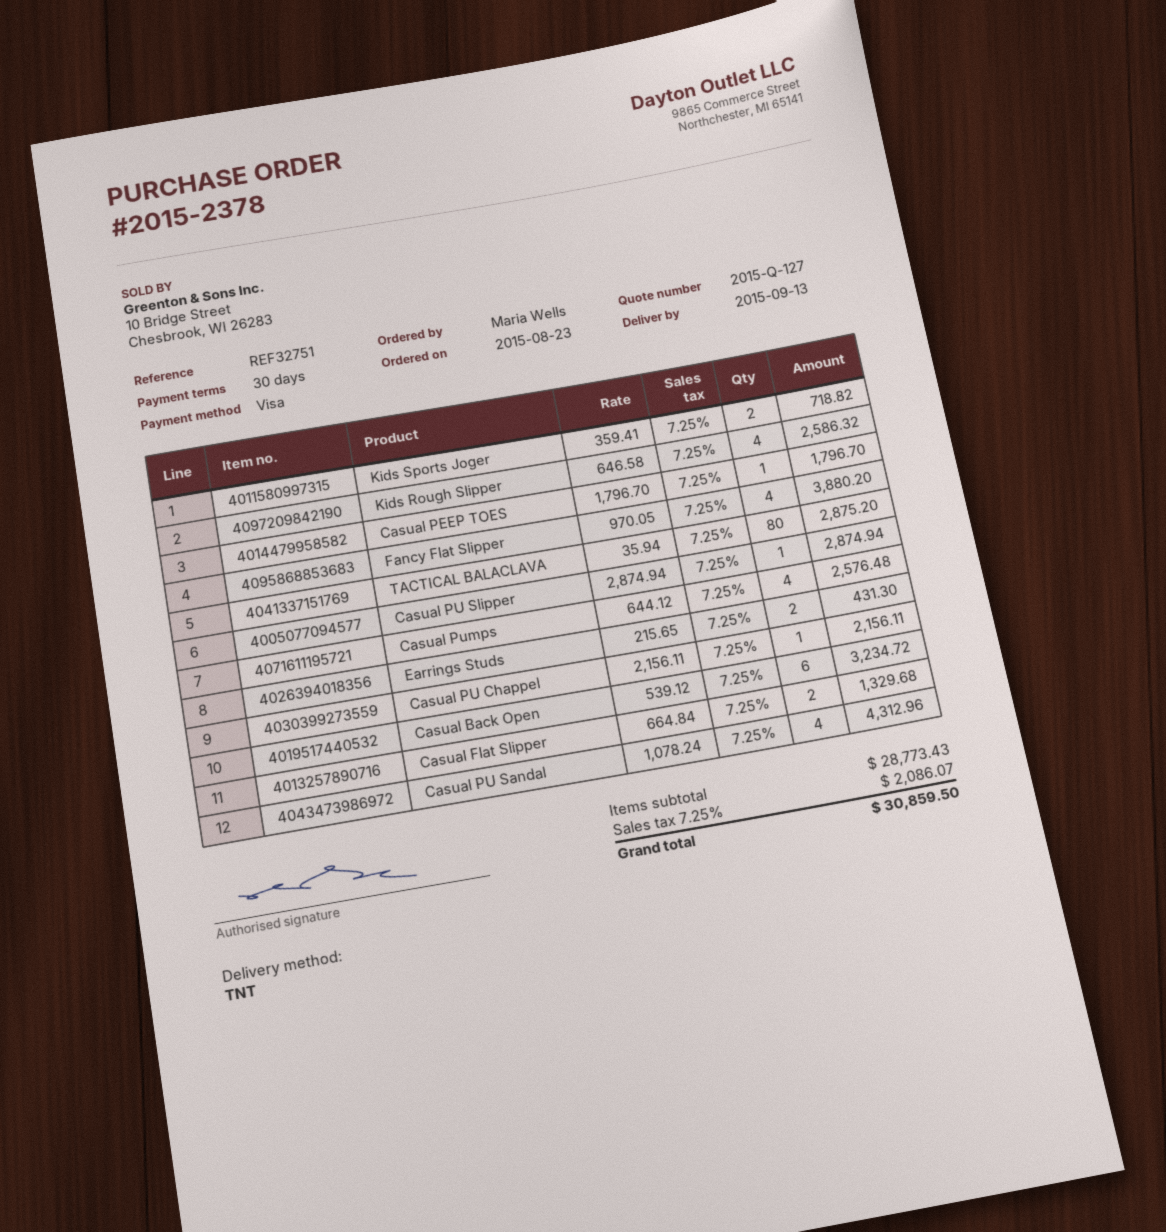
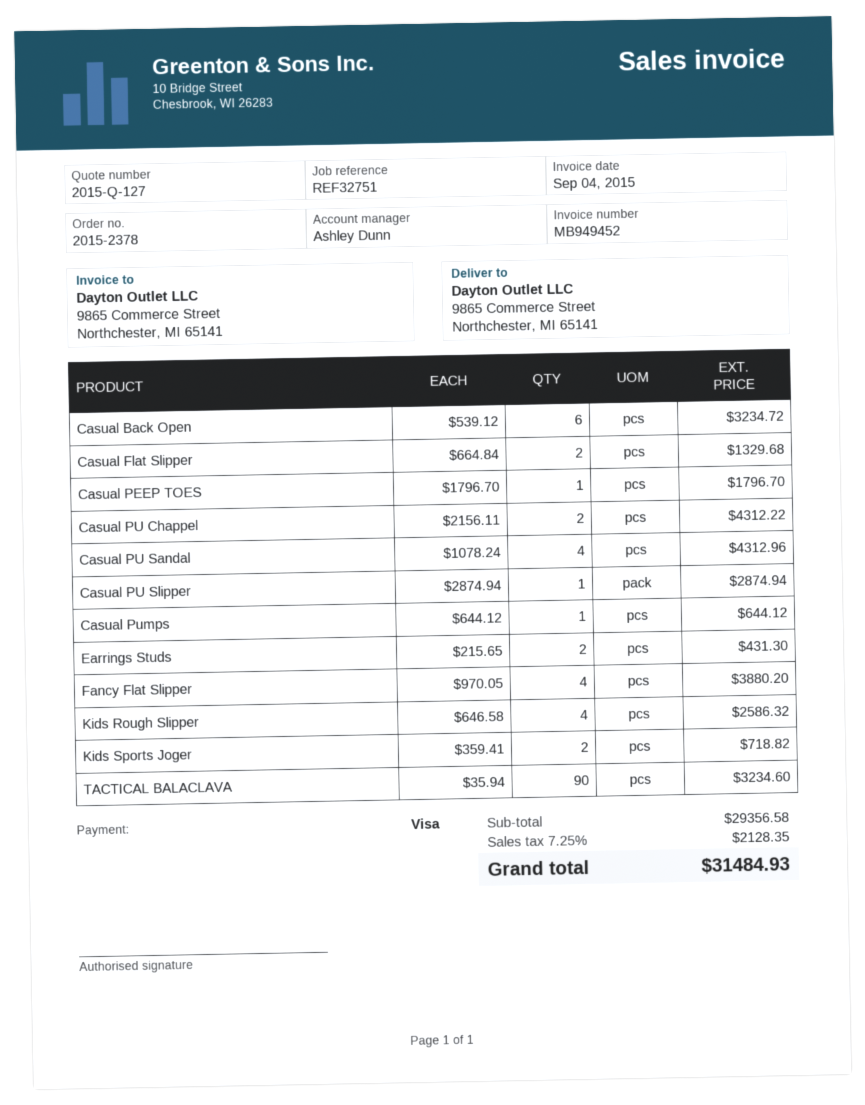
TACTICAL BALACLAVA: 80 x 35.94 = 2875.20 -> 90 x 35.94 = 3234.60
Casual Pumps: 4 x 644.12 = 2576.48 -> 1 x 644.12 = 644.12
Casual PU Chappel: 1 x 2156.11 = 2156.11 -> 2 x 2156.11 = 4312.22
subtotal: 28773.43 -> 29356.58
tax: 7.25% = 2086.07 -> 7.25% = 2128.35
total: 30859.50 -> 31484.93

